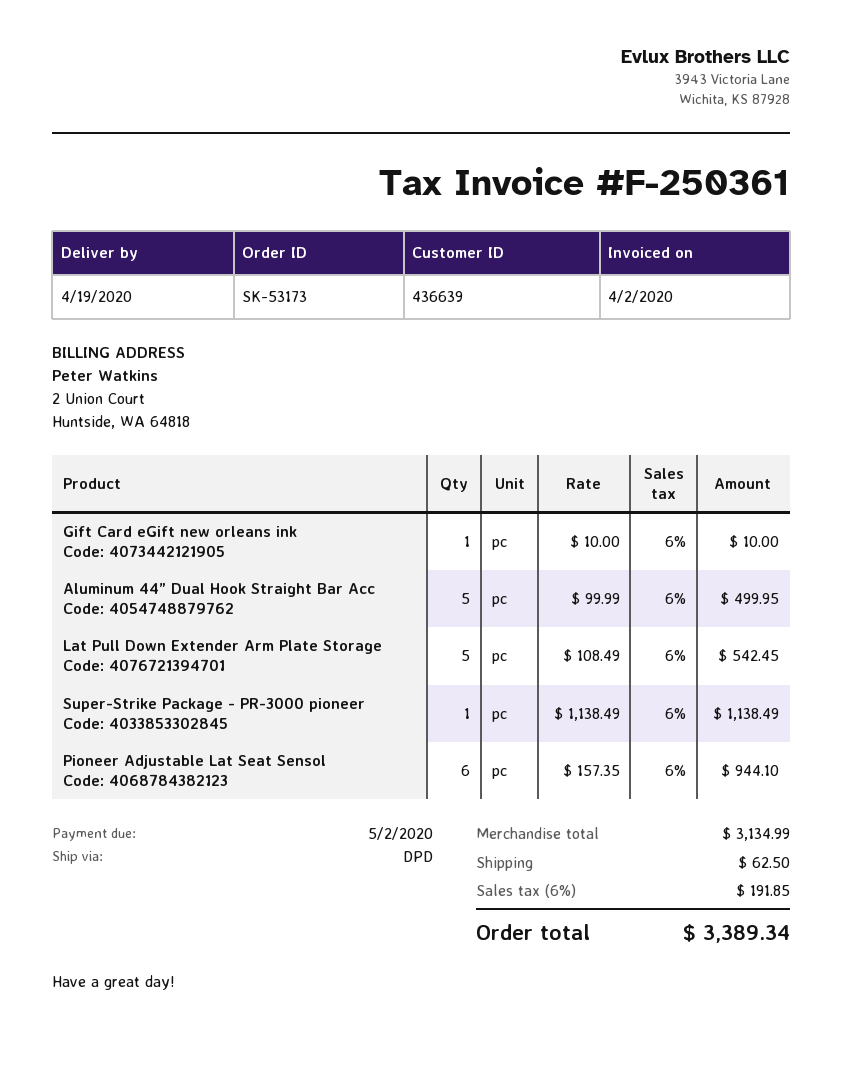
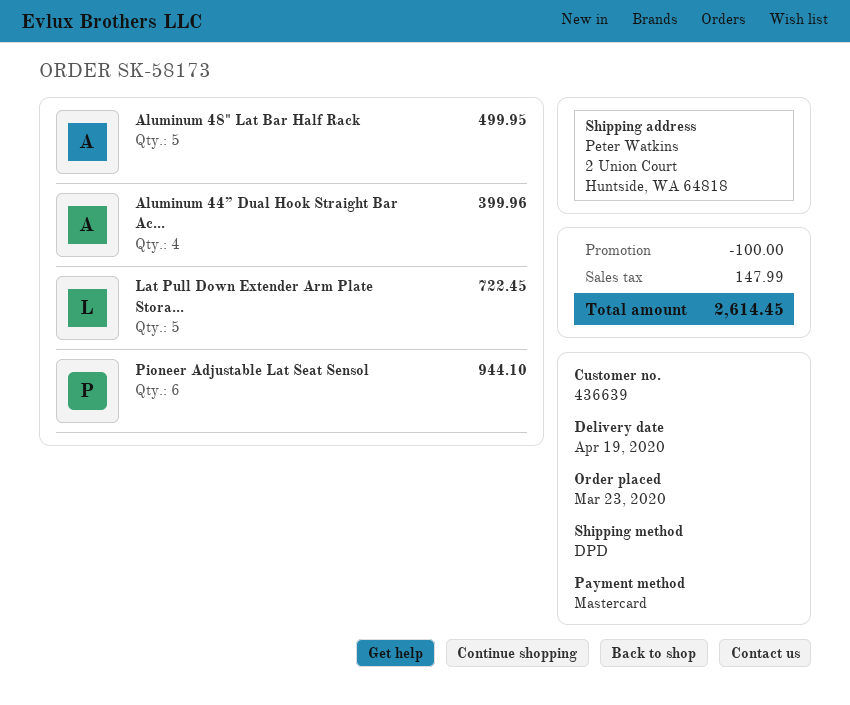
order number: SK-53173 -> SK-58173
Gift Card eGift new orleans ink: 1 for 10.00 -> none
Aluminum 44” Dual Hook Straight Bar Acc: 5 for 499.95 -> 4 for 399.96
Lat Pull Down Extender Arm Plate Storage: 5 for 542.45 -> 5 for 722.45
Super-Strike Package - PR-3000 pioneer: 1 for 1138.49 -> none
Aluminum 48" Lat Bar Half Rack: none -> 5 for 499.95
discount: none -> 100.00
shipping: 62.50 -> none
tax: 191.85 -> 147.99
total: 3389.34 -> 2614.45

